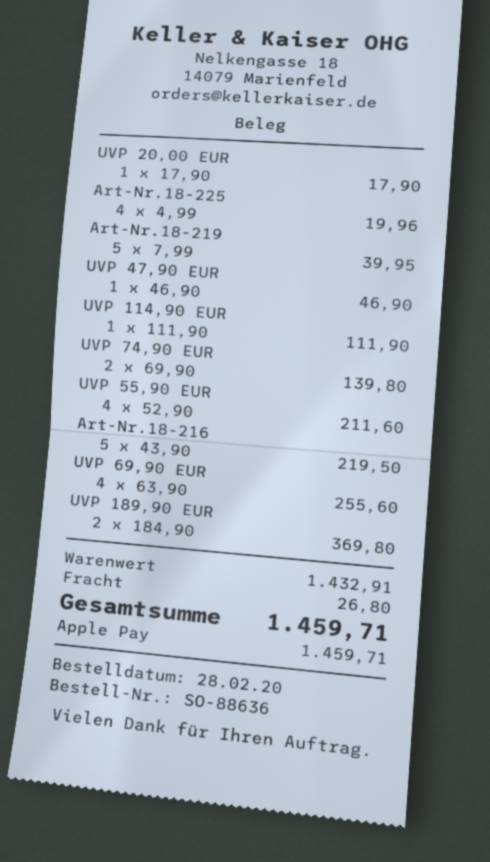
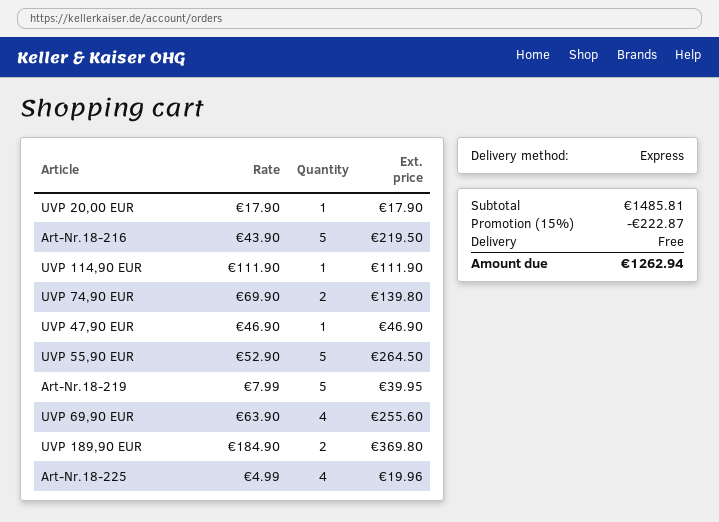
UVP 55,90 EUR: 4 x 52.90 = 211.60 -> 5 x 52.90 = 264.50
subtotal: 1432.91 -> 1485.81
discount: none -> 15% = 222.87
shipping: 26.80 -> 0.00
total: 1459.71 -> 1262.94

